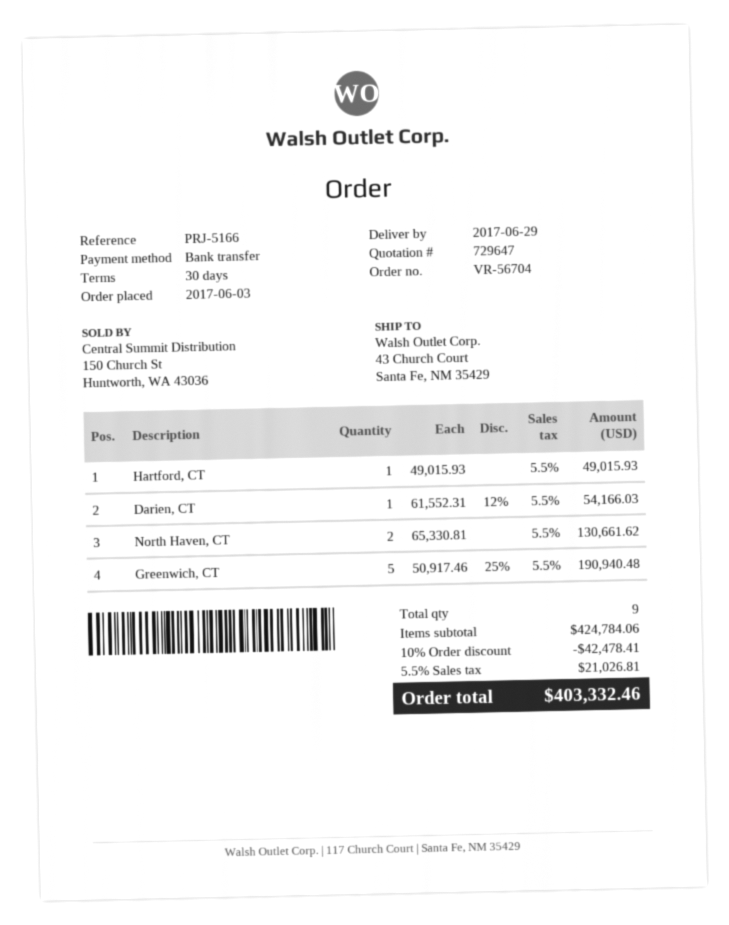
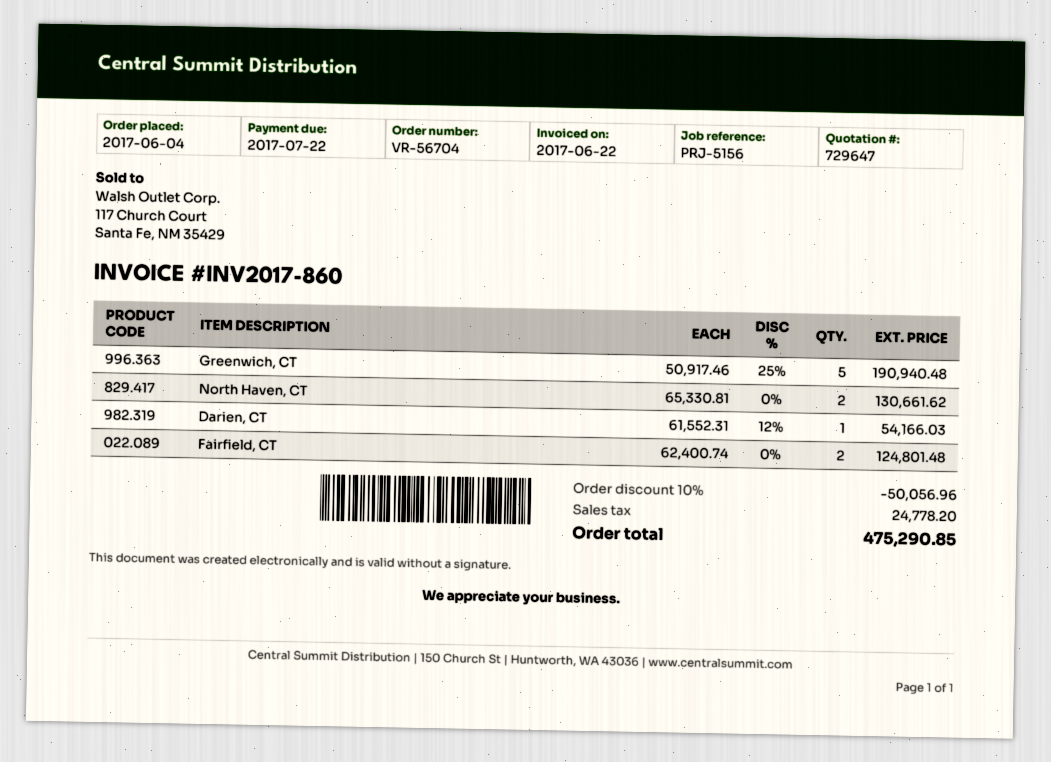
order date: 2017-06-03 -> 2017-06-04
reference: PRJ-5166 -> PRJ-5156
Hartford, CT: 1 x 49015.93 = 49015.93 -> none
Fairfield, CT: none -> 2 x 62400.74 = 124801.48
discount: 10% = 42478.41 -> 10% = 50056.96
tax: 21026.81 -> 24778.20
total: 403332.46 -> 475290.85

